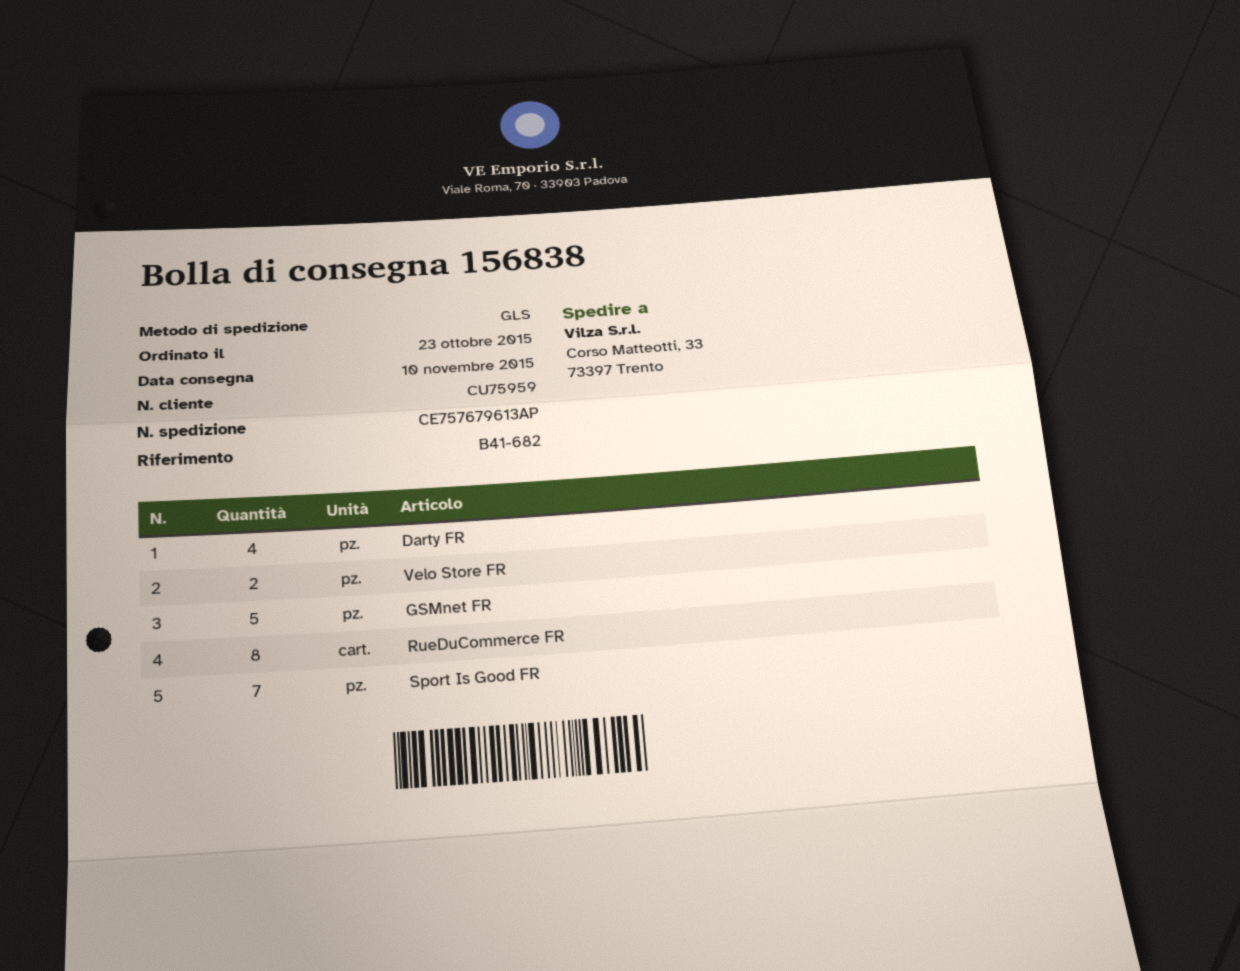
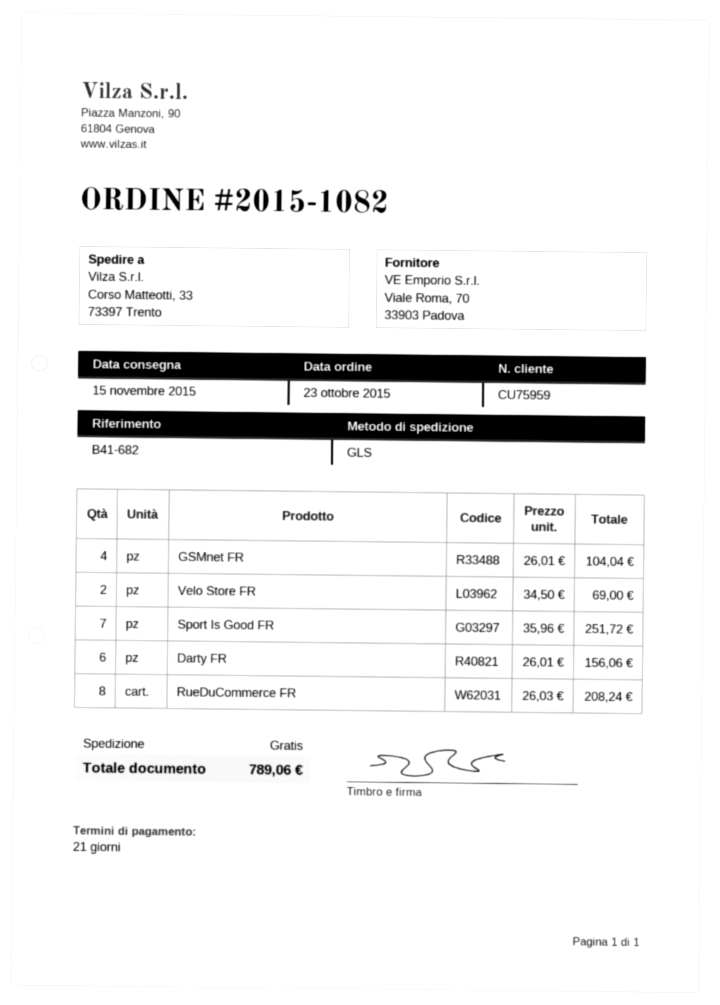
delivery date: 2015-11-10 -> 2015-11-15
Darty FR: 4 -> 6
GSMnet FR: 5 -> 4

